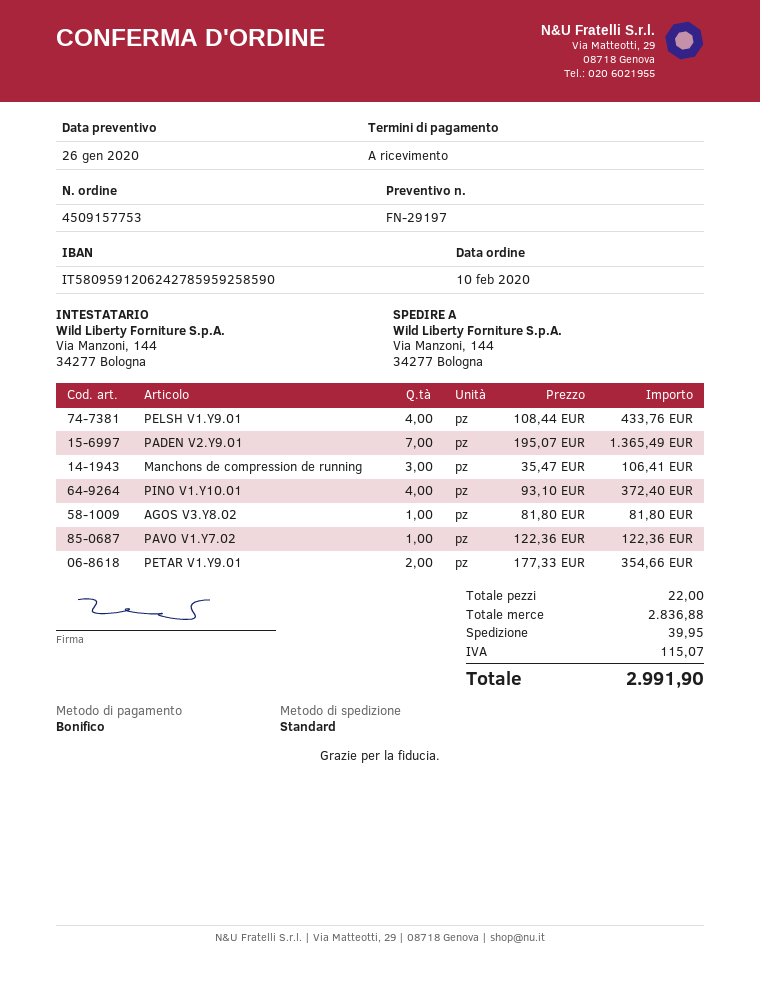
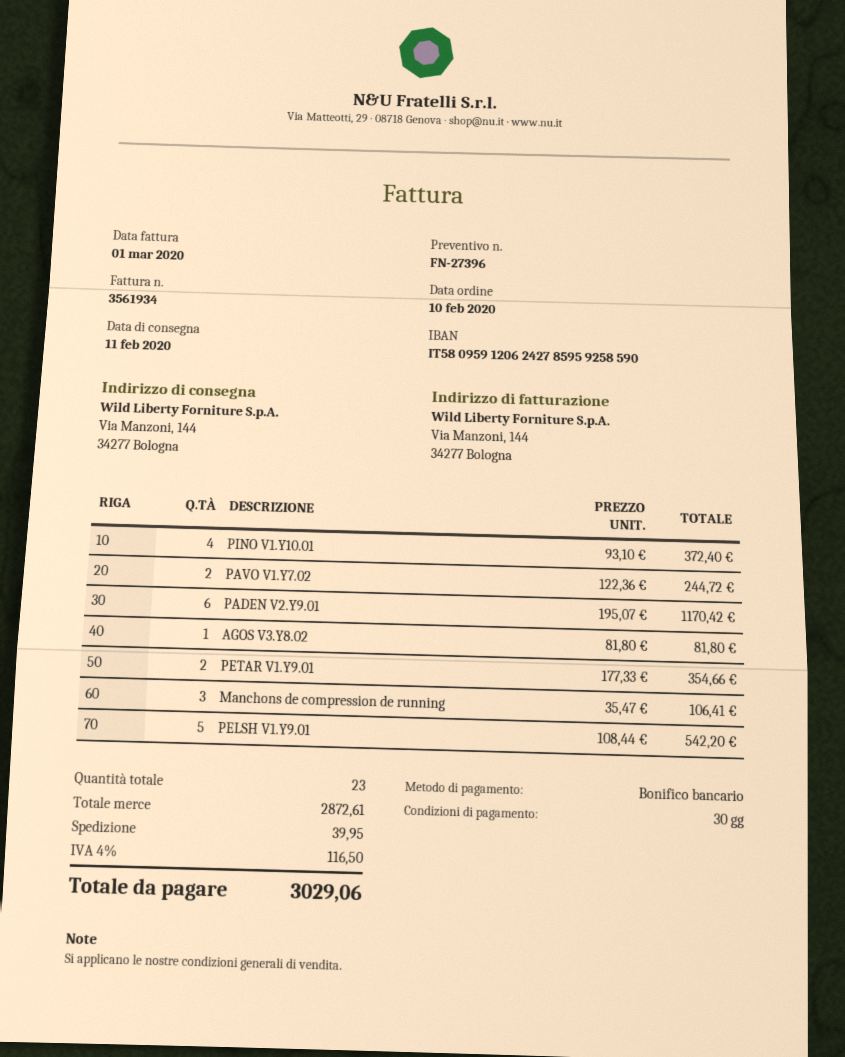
quote number: FN-29197 -> FN-27396
payment terms: on receipt -> 30 days
PELSH V1.Y9.01: 4 x 108.44 = 433.76 -> 5 x 108.44 = 542.20
PADEN V2.Y9.01: 7 x 195.07 = 1365.49 -> 6 x 195.07 = 1170.42
PAVO V1.Y7.02: 1 x 122.36 = 122.36 -> 2 x 122.36 = 244.72
total quantity: 22 -> 23
subtotal: 2836.88 -> 2872.61
tax: 115.07 -> 116.50
total: 2991.90 -> 3029.06

